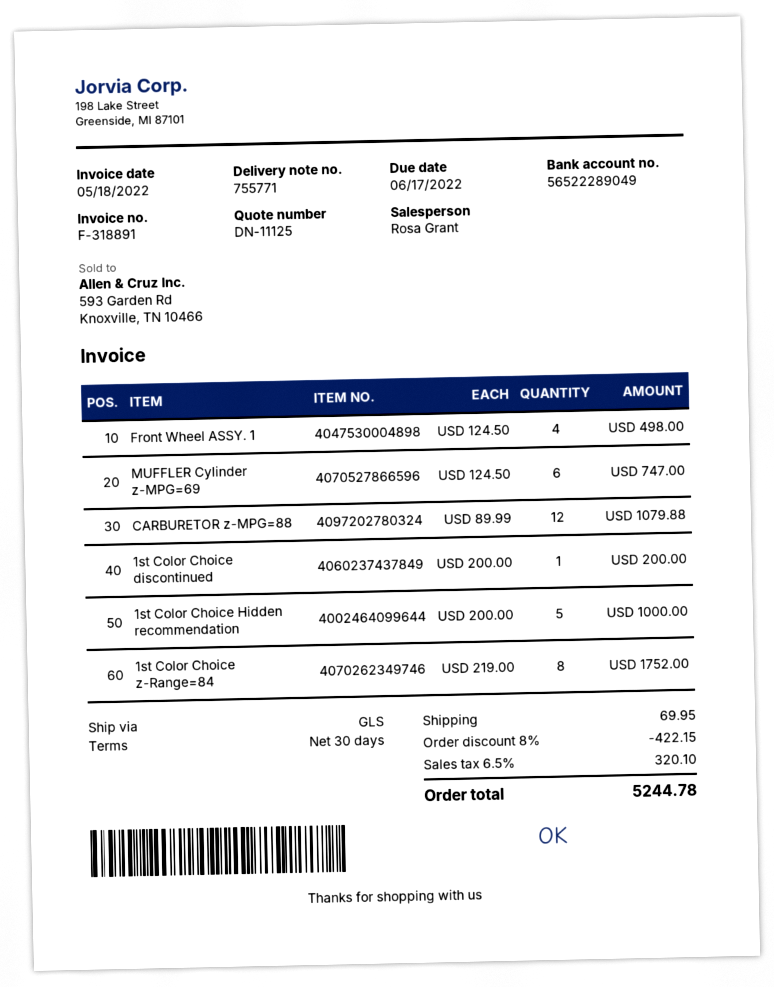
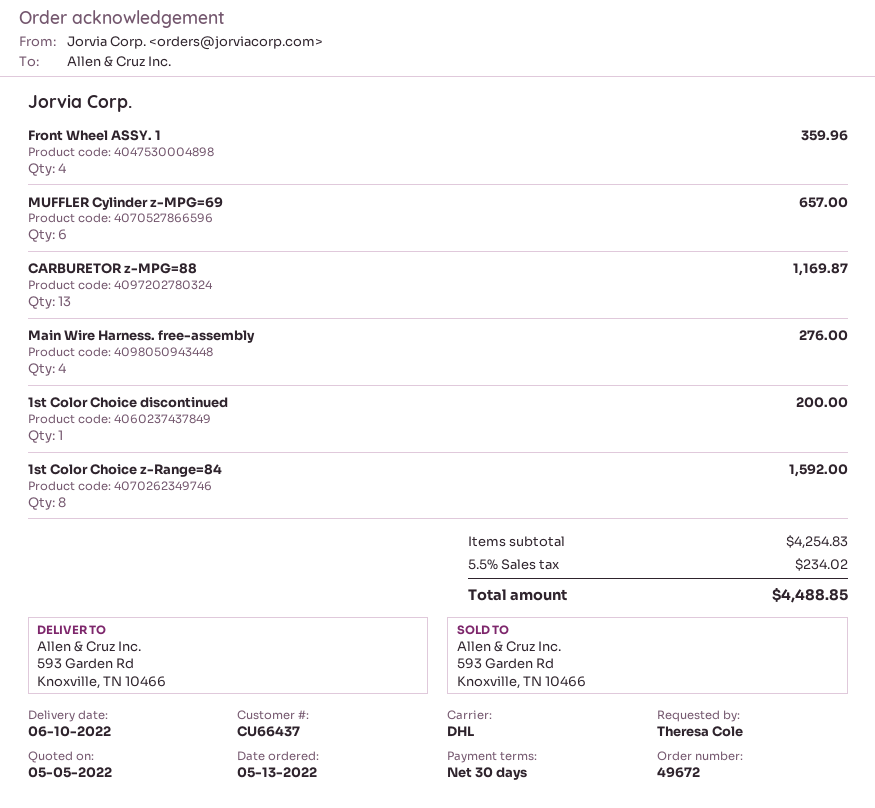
shipping method: GLS -> DHL
Front Wheel ASSY. 1: 4 for 498.00 -> 4 for 359.96
MUFFLER Cylinder z-MPG=69: 6 for 747.00 -> 6 for 657.00
CARBURETOR z-MPG=88: 12 for 1079.88 -> 13 for 1169.87
1st Color Choice Hidden recommendation: 5 for 1000.00 -> none
1st Color Choice z-Range=84: 8 for 1752.00 -> 8 for 1592.00
Main Wire Harness. free-assembly: none -> 4 for 276.00
discount: 8% = 422.15 -> none
shipping: 69.95 -> none
tax: 6.5% = 320.10 -> 5.5% = 234.02
total: 5244.78 -> 4488.85

